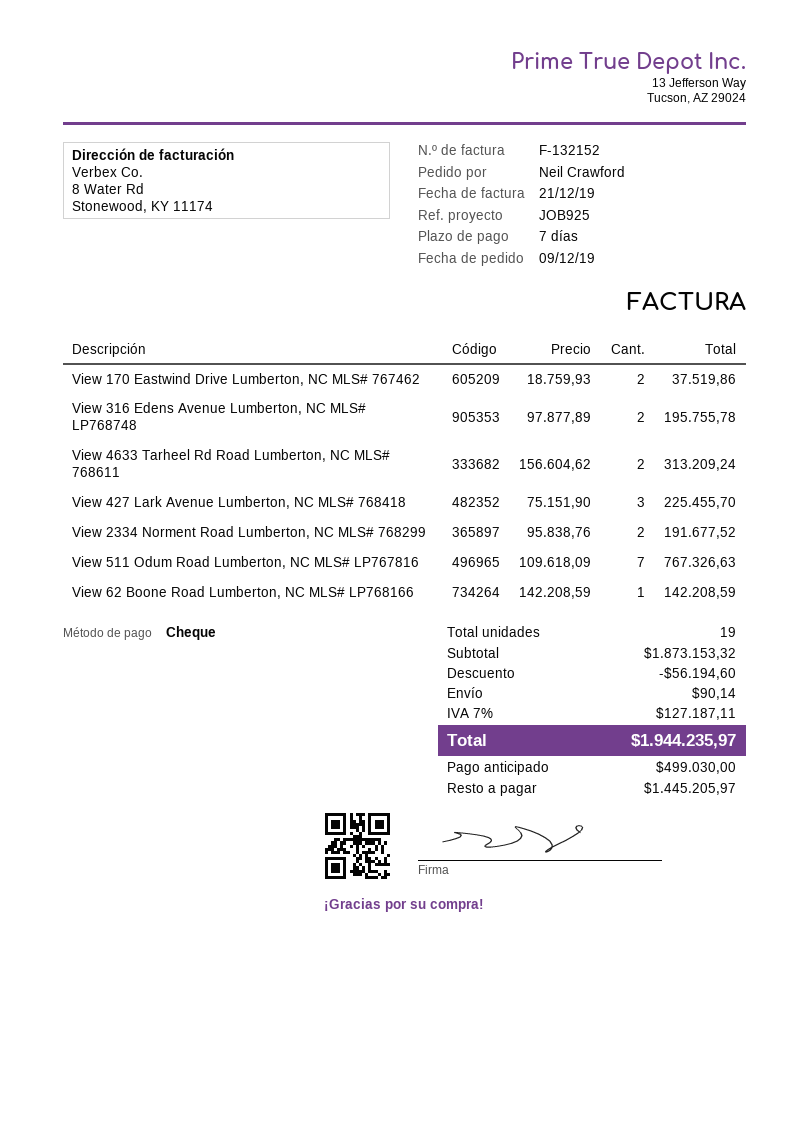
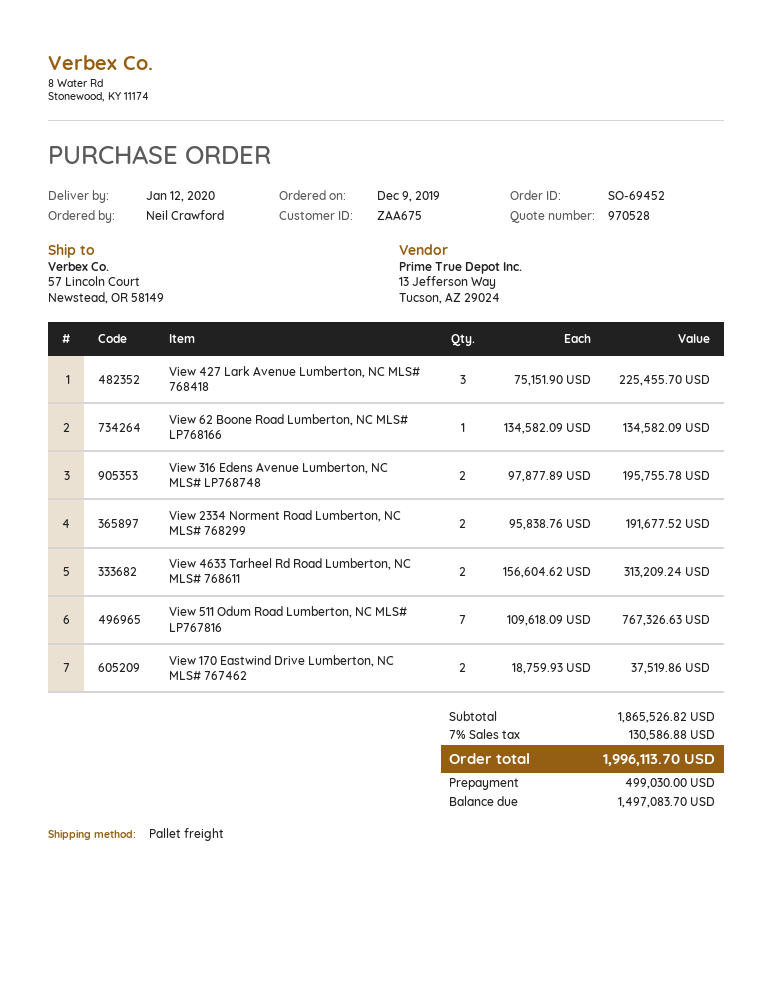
View 62 Boone Road Lumberton, NC MLS# LP768166: 1 x 142208.59 = 142208.59 -> 1 x 134582.09 = 134582.09
subtotal: 1873153.32 -> 1865526.82
discount: 56194.60 -> none
shipping: 90.14 -> none
tax: 7% = 127187.11 -> 7% = 130586.88
total: 1944235.97 -> 1996113.70
balance: 1445205.97 -> 1497083.70

